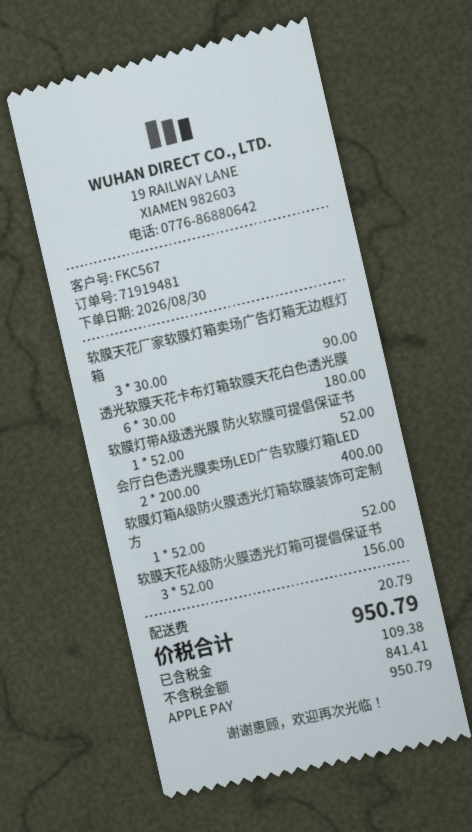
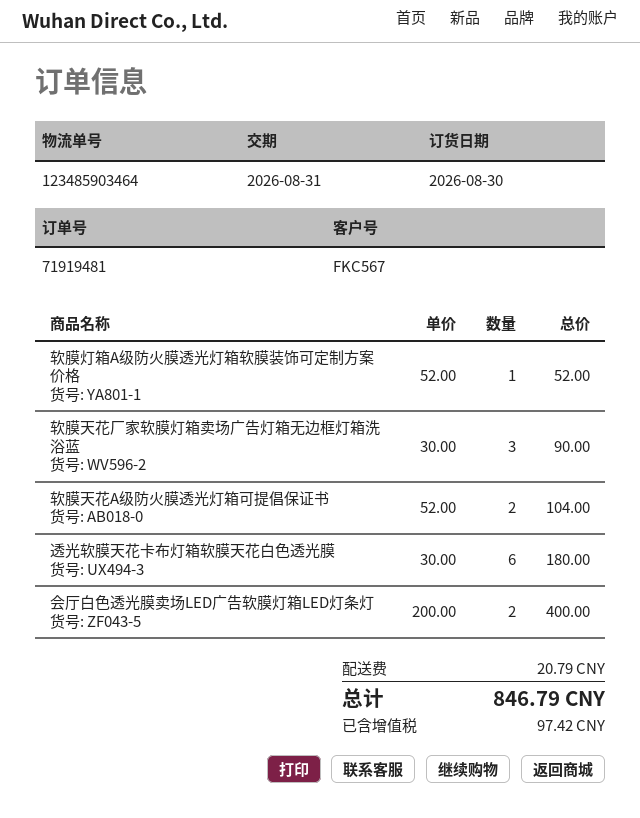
软膜灯带A级透光膜 防火软膜可提倡保证书: 1 x 52.00 = 52.00 -> none
软膜天花A级防火膜透光灯箱可提倡保证书: 3 x 52.00 = 156.00 -> 2 x 52.00 = 104.00
tax: 109.38 -> 97.42
total: 950.79 -> 846.79

